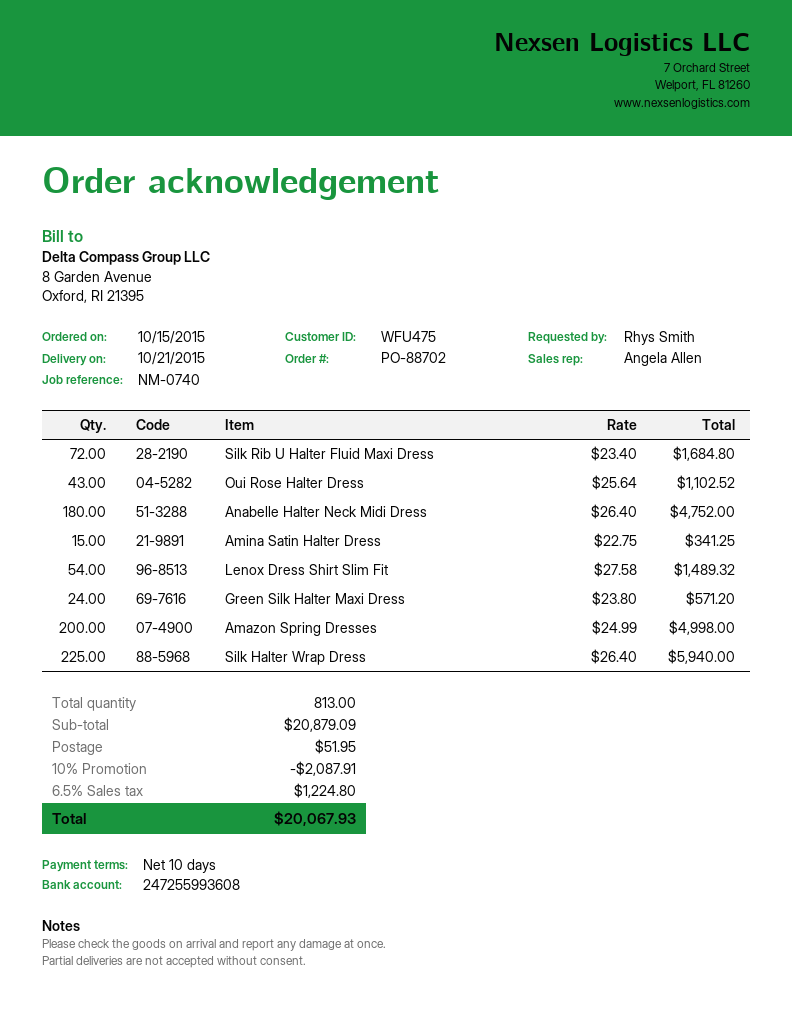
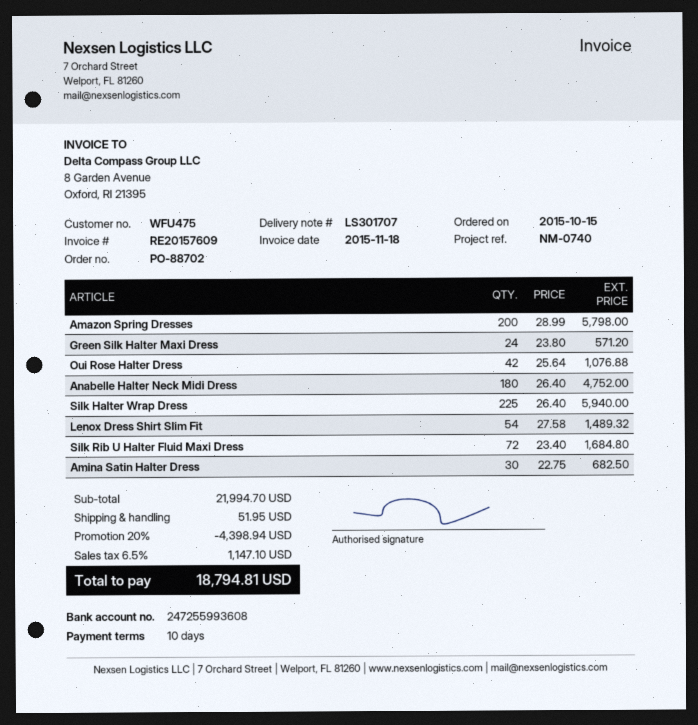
Oui Rose Halter Dress: 43 x 25.64 = 1102.52 -> 42 x 25.64 = 1076.88
Amina Satin Halter Dress: 15 x 22.75 = 341.25 -> 30 x 22.75 = 682.50
Amazon Spring Dresses: 200 x 24.99 = 4998.00 -> 200 x 28.99 = 5798.00
subtotal: 20879.09 -> 21994.70
discount: 10% = 2087.91 -> 20% = 4398.94
tax: 6.5% = 1224.80 -> 6.5% = 1147.10
total: 20067.93 -> 18794.81

